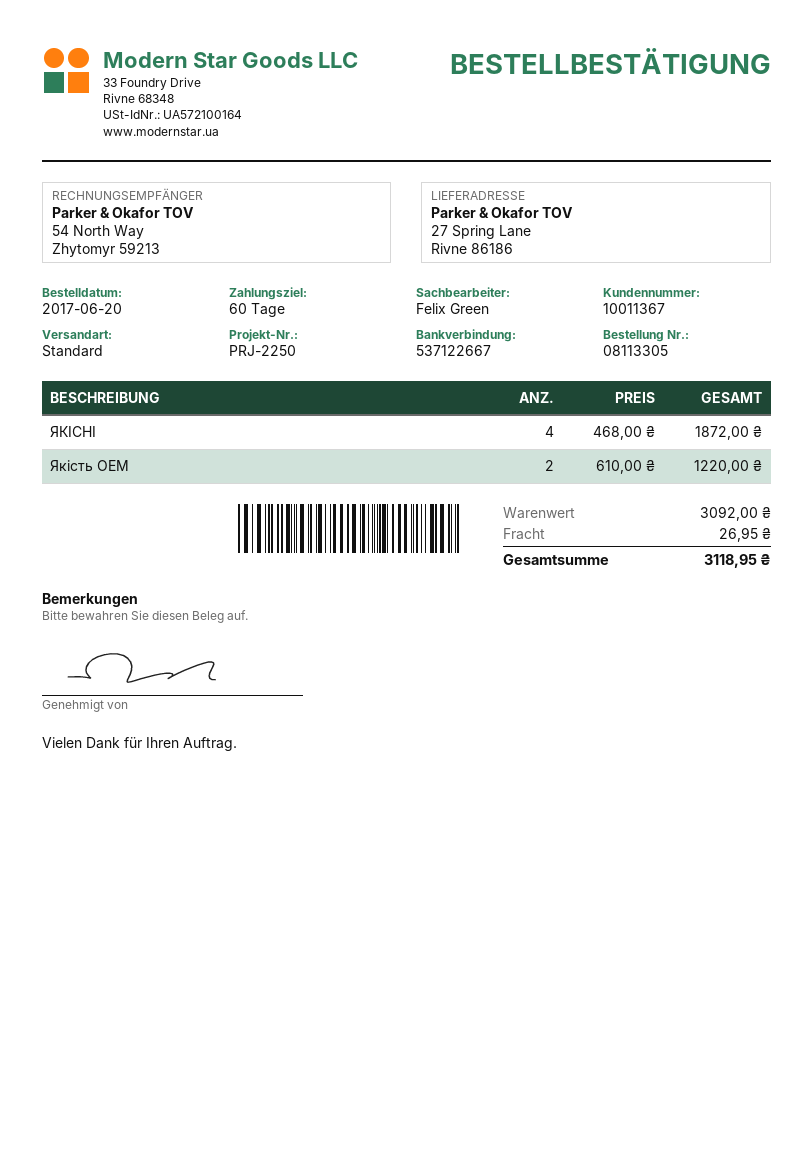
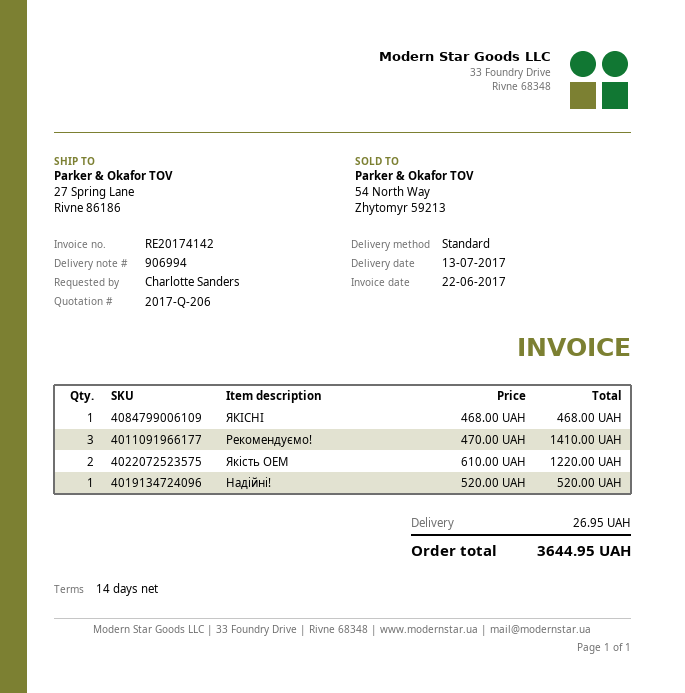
payment terms: 60 days -> 14 days
ЯКІСНІ: 4 x 468.00 = 1872.00 -> 1 x 468.00 = 468.00
Рекомендуємо!: none -> 3 x 470.00 = 1410.00
Надійні!: none -> 1 x 520.00 = 520.00
total: 3118.95 -> 3644.95

